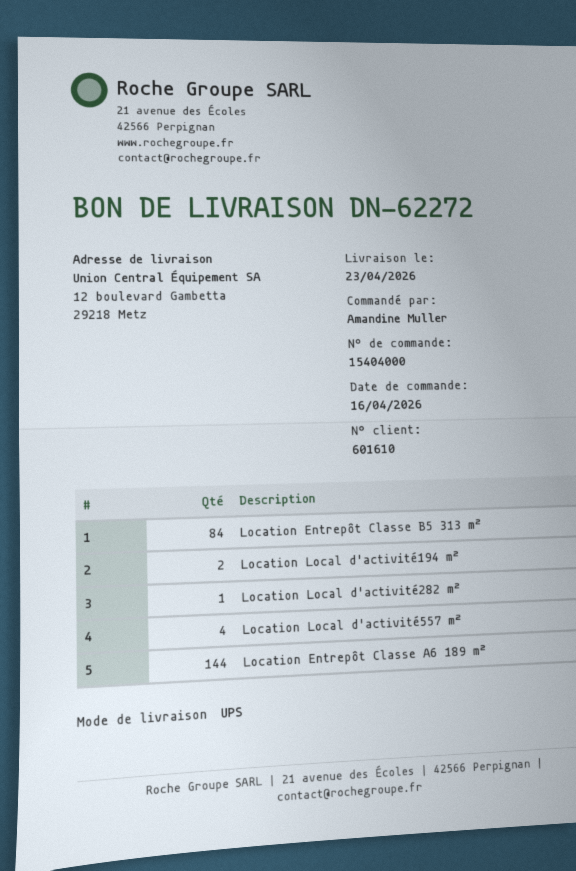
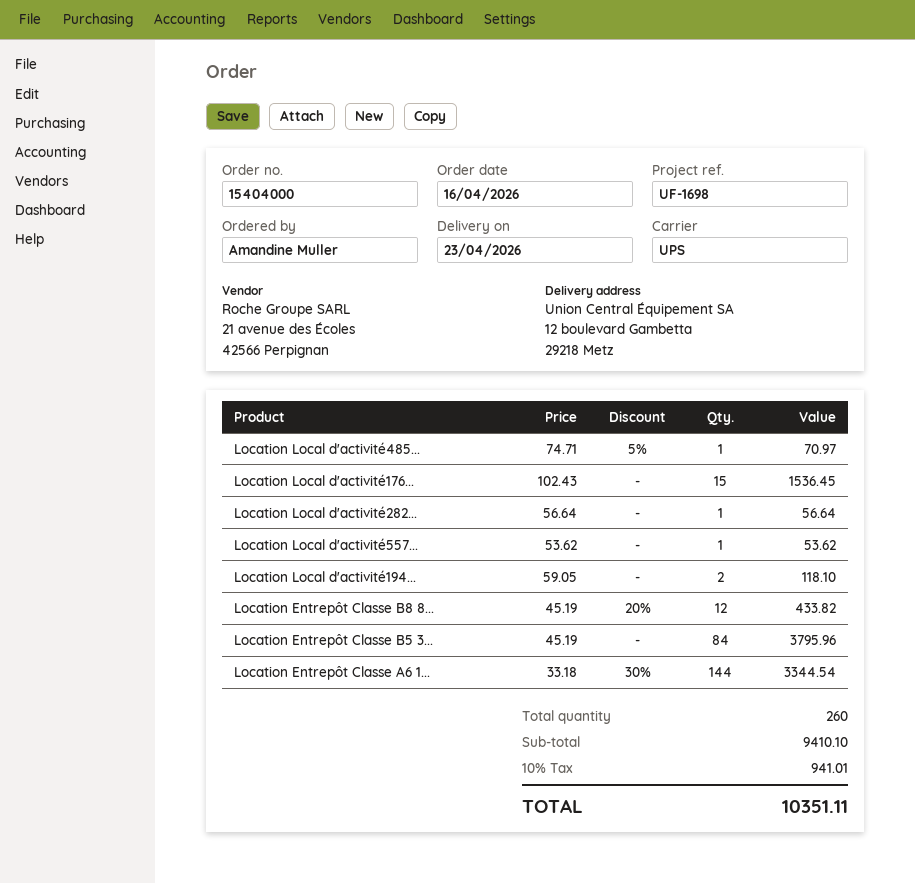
Location Local d'activité557 m²: 4 -> 1
Location Local d'activité485...: none -> 1
Location Local d'activité176...: none -> 15
Location Entrepôt Classe B8 8...: none -> 12

